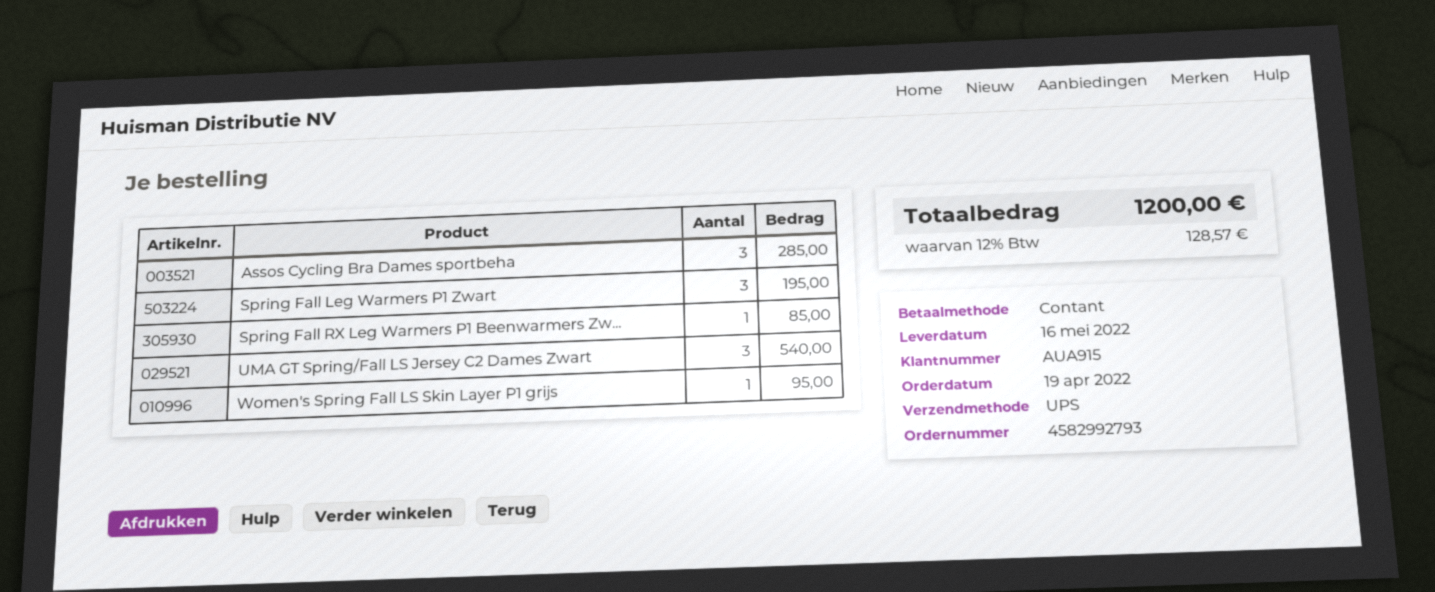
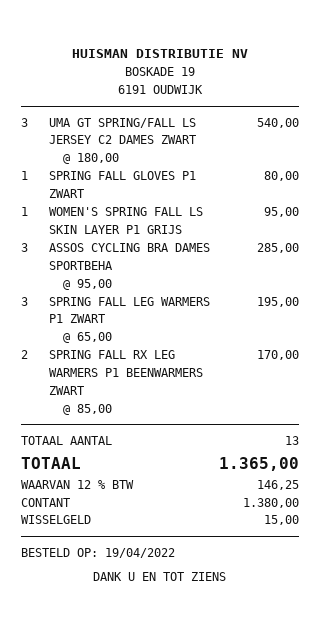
Spring Fall RX Leg Warmers P1 Beenwarmers Zw...: 1 for 85.00 -> 2 for 170.00
SPRING FALL GLOVES P1 ZWART: none -> 1 for 80.00
tax: 12% = 128.57 -> 12% = 146.25
total: 1200.00 -> 1365.00

